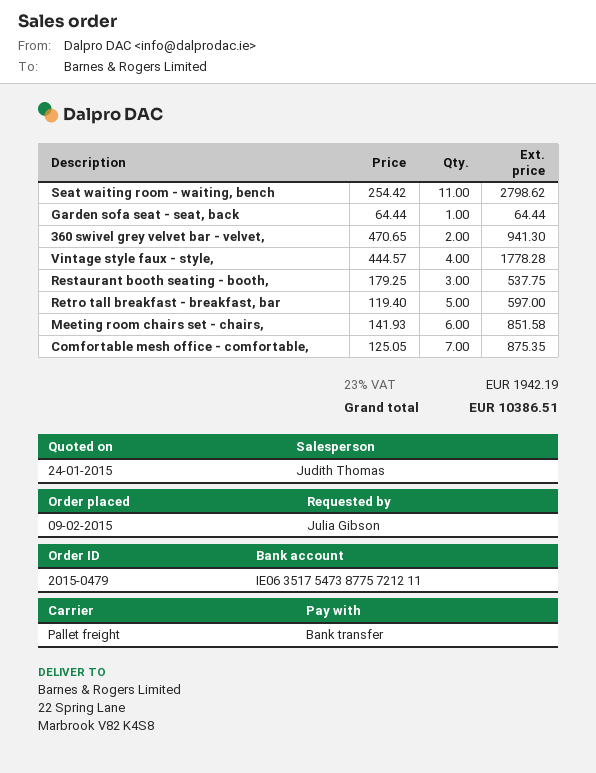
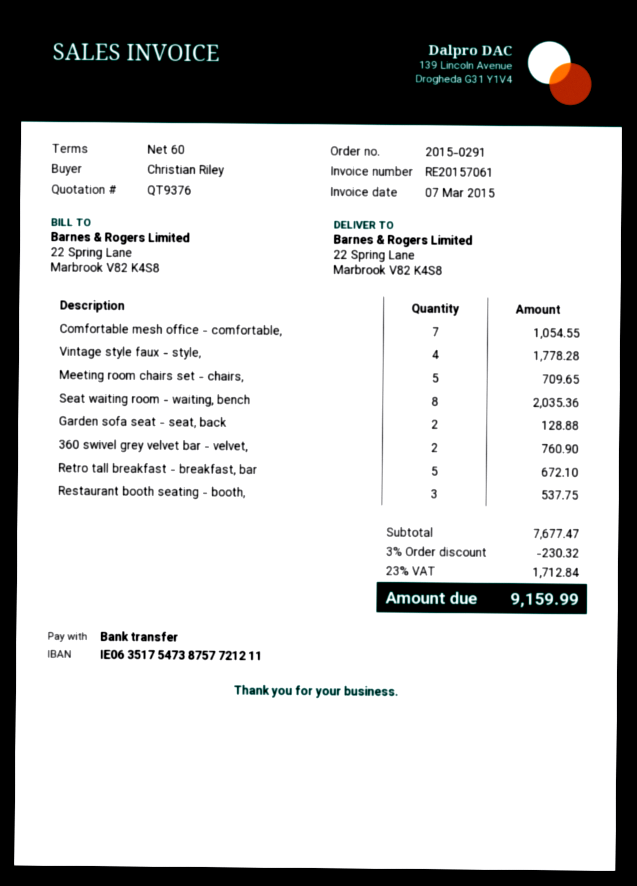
order number: 2015-0479 -> 2015-0291
ordered by: Julia Gibson -> Christian Riley
bank account: IE06351754738775721211 -> IE06351754738757721211
Seat waiting room - waiting, bench: 11 for 2798.62 -> 8 for 2035.36
Garden sofa seat - seat, back: 1 for 64.44 -> 2 for 128.88
360 swivel grey velvet bar - velvet,: 2 for 941.30 -> 2 for 760.90
Retro tall breakfast - breakfast, bar: 5 for 597.00 -> 5 for 672.10
Meeting room chairs set - chairs,: 6 for 851.58 -> 5 for 709.65
Comfortable mesh office - comfortable,: 7 for 875.35 -> 7 for 1054.55
discount: none -> 3% = 230.32
tax: 23% = 1942.19 -> 23% = 1712.84
total: 10386.51 -> 9159.99

